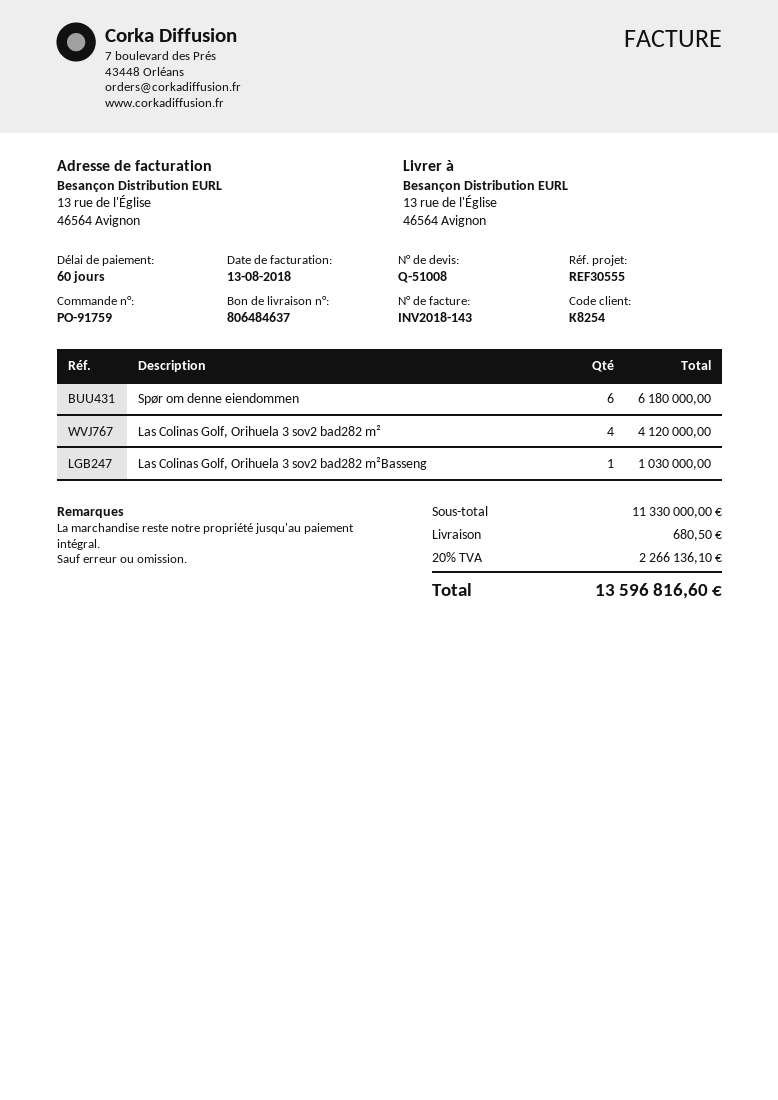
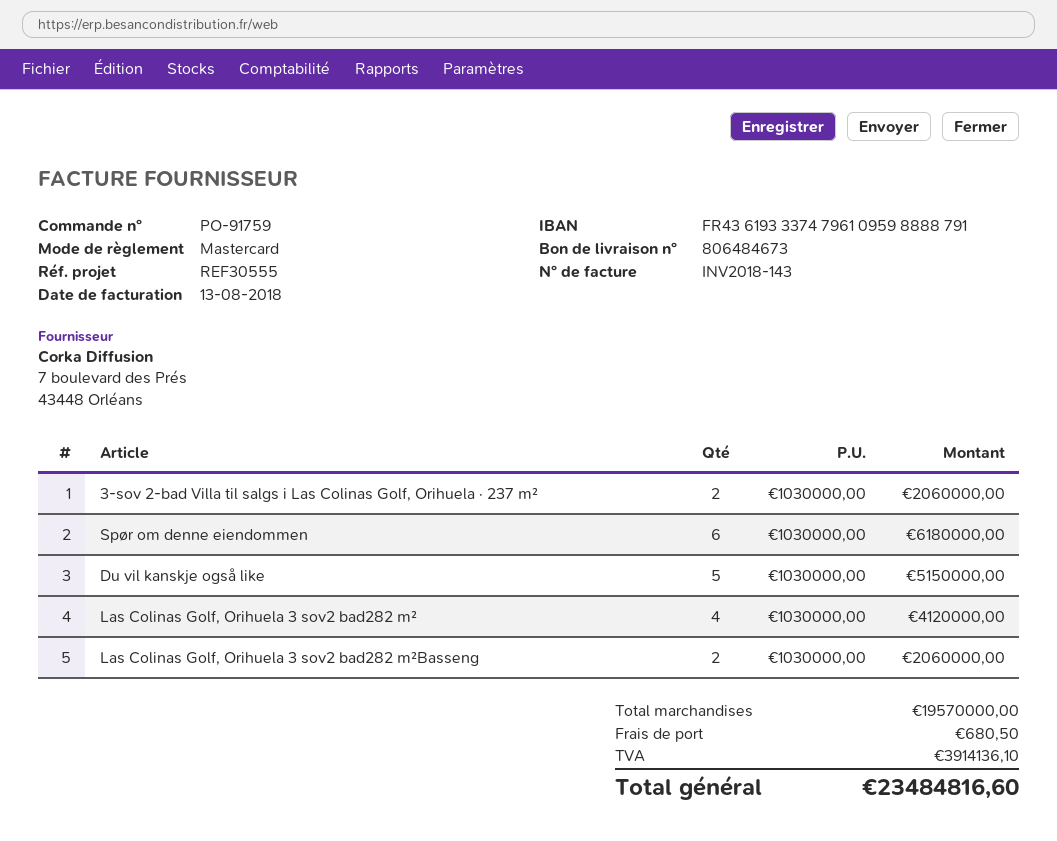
delivery note number: 806484637 -> 806484673
Las Colinas Golf, Orihuela 3 sov2 bad282 m²Basseng: 1 for 1030000.00 -> 2 for 2060000.00
3-sov 2-bad Villa til salgs i Las Colinas Golf, Orihuela · 237 m²: none -> 2 for 2060000.00
Du vil kanskje også like: none -> 5 for 5150000.00
subtotal: 11330000.00 -> 19570000.00
tax: 2266136.10 -> 3914136.10
total: 13596816.60 -> 23484816.60

